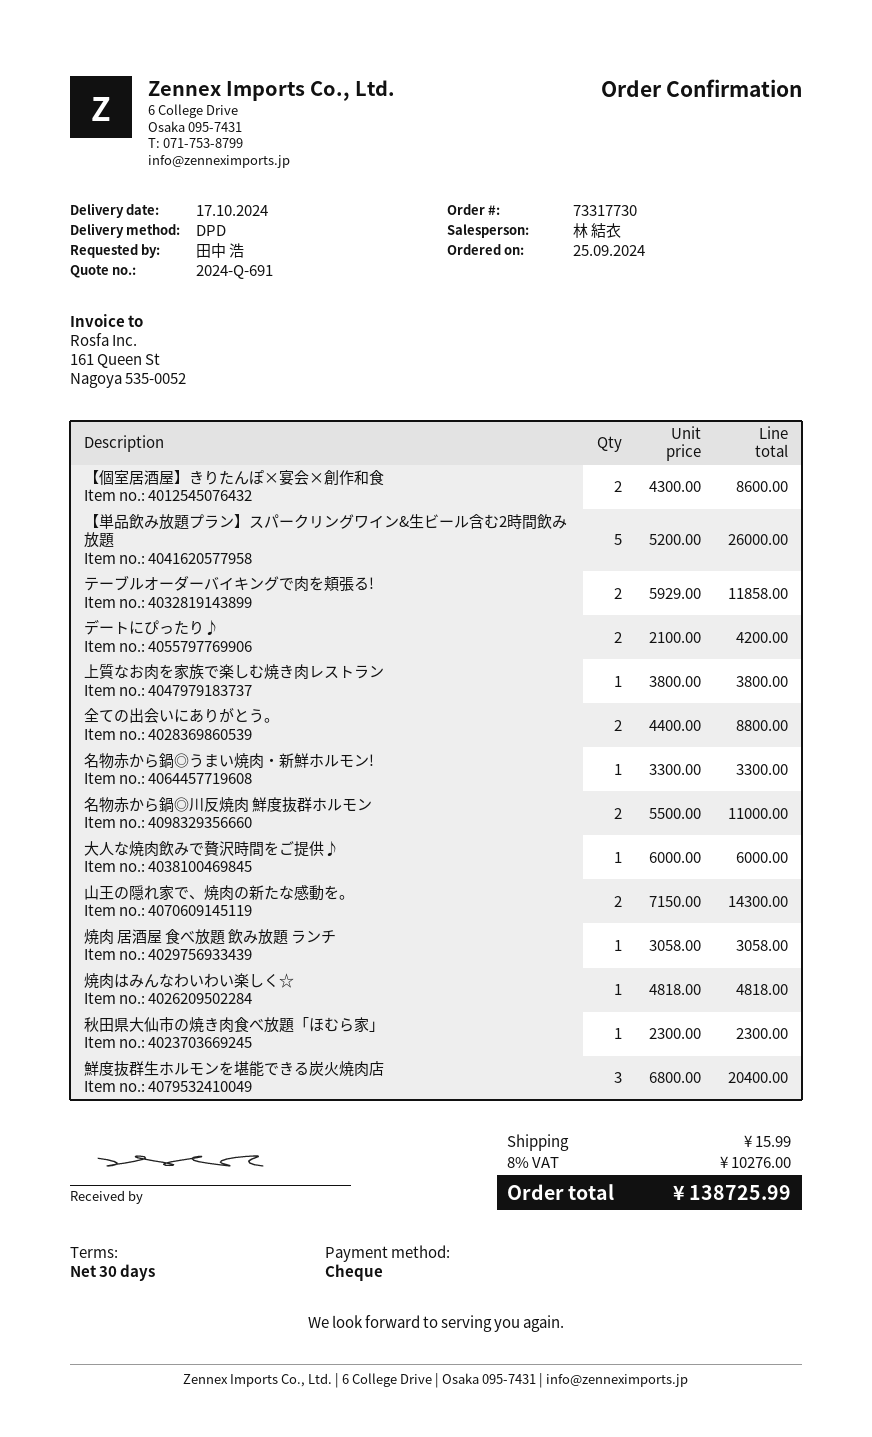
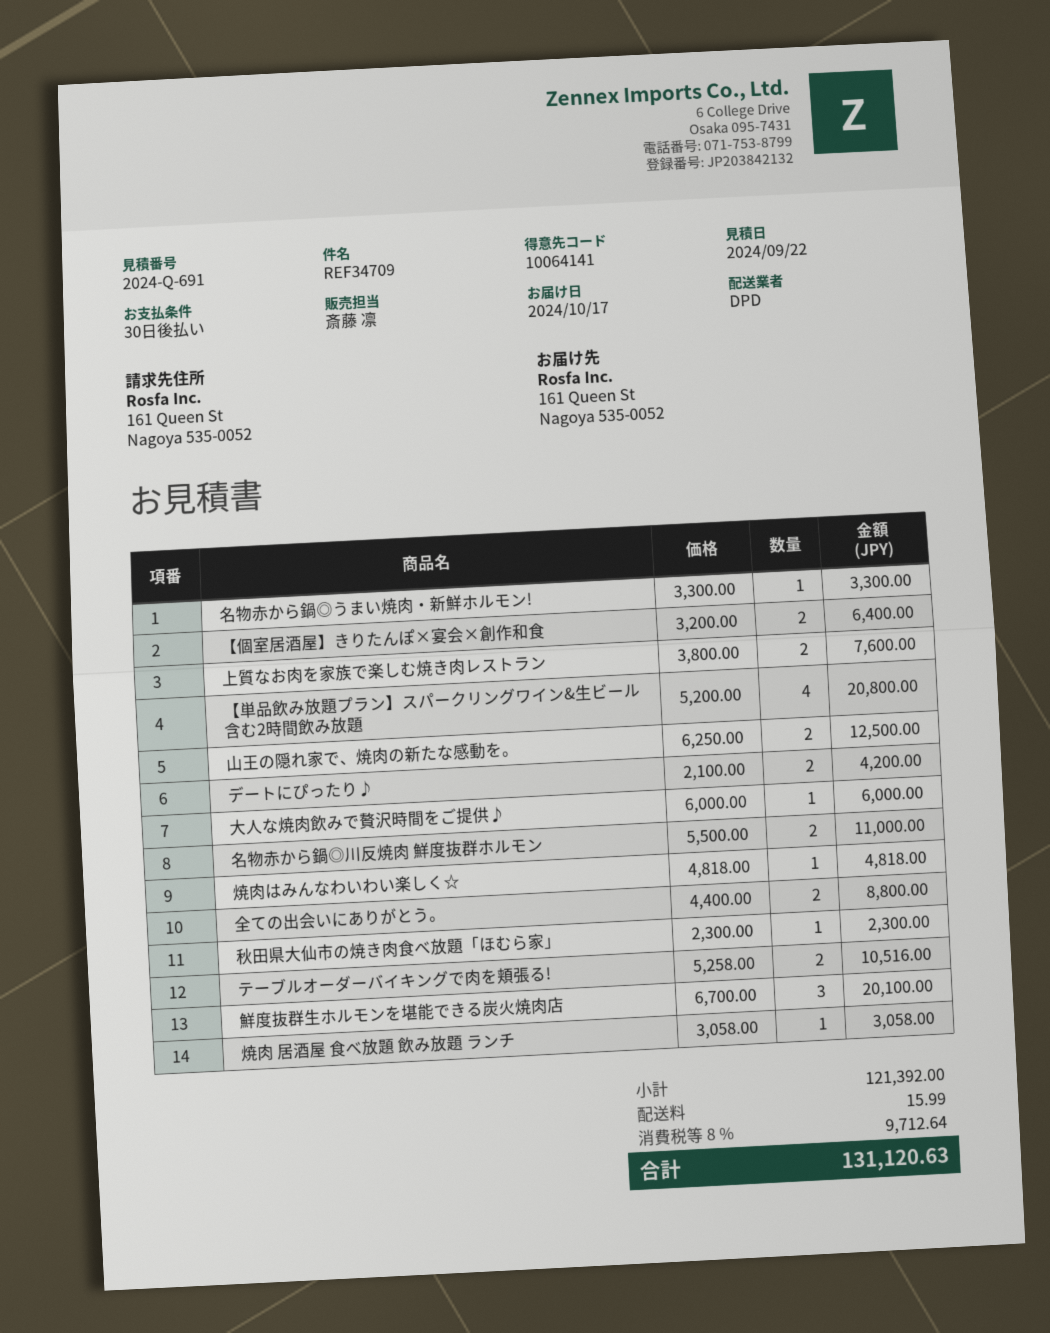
sales rep: 林 結衣 -> 斎藤 凛
【個室居酒屋】きりたんぽ×宴会×創作和食: 2 x 4300.00 = 8600.00 -> 2 x 3200.00 = 6400.00
【単品飲み放題プラン】スパークリングワイン&生ビール含む2時間飲み放題: 5 x 5200.00 = 26000.00 -> 4 x 5200.00 = 20800.00
テーブルオーダーバイキングで肉を頬張る!: 2 x 5929.00 = 11858.00 -> 2 x 5258.00 = 10516.00
上質なお肉を家族で楽しむ焼き肉レストラン: 1 x 3800.00 = 3800.00 -> 2 x 3800.00 = 7600.00
山王の隠れ家で、焼肉の新たな感動を。: 2 x 7150.00 = 14300.00 -> 2 x 6250.00 = 12500.00
鮮度抜群生ホルモンを堪能できる炭火焼肉店: 3 x 6800.00 = 20400.00 -> 3 x 6700.00 = 20100.00
tax: 8% = 10276.00 -> 8% = 9712.64
total: 138725.99 -> 131120.63

